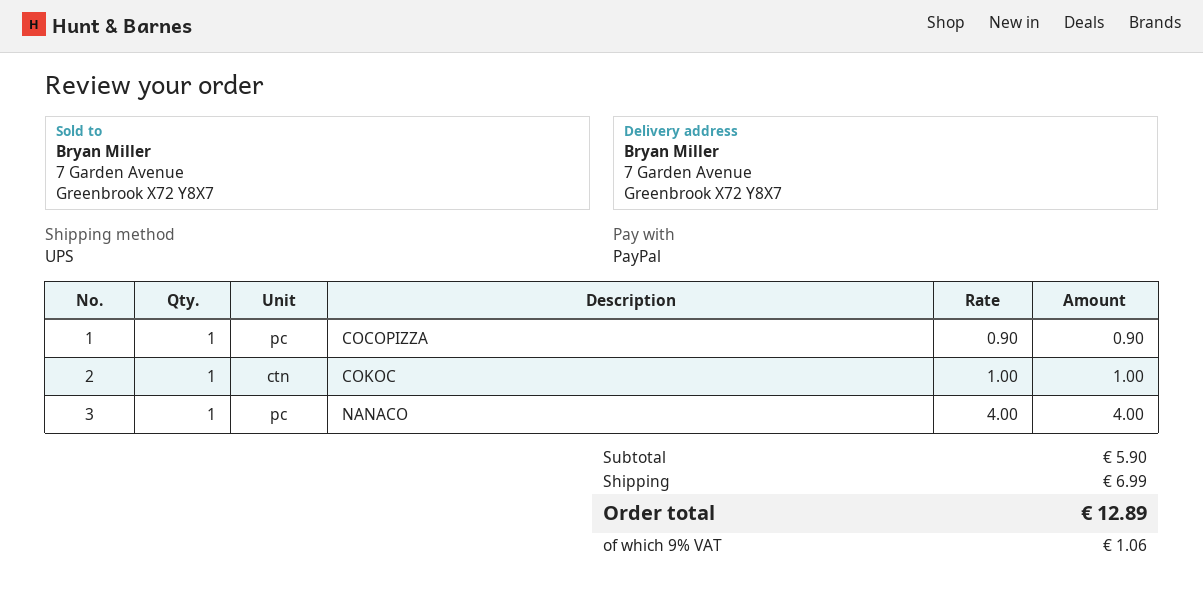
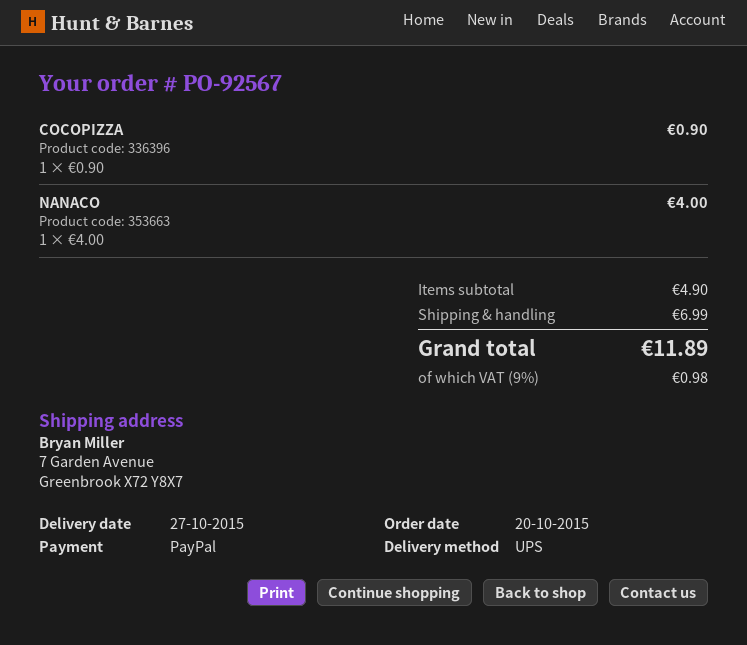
COKOC: 1 x 1.00 = 1.00 -> none
subtotal: 5.90 -> 4.90
tax: 9% = 1.06 -> 9% = 0.98
total: 12.89 -> 11.89

